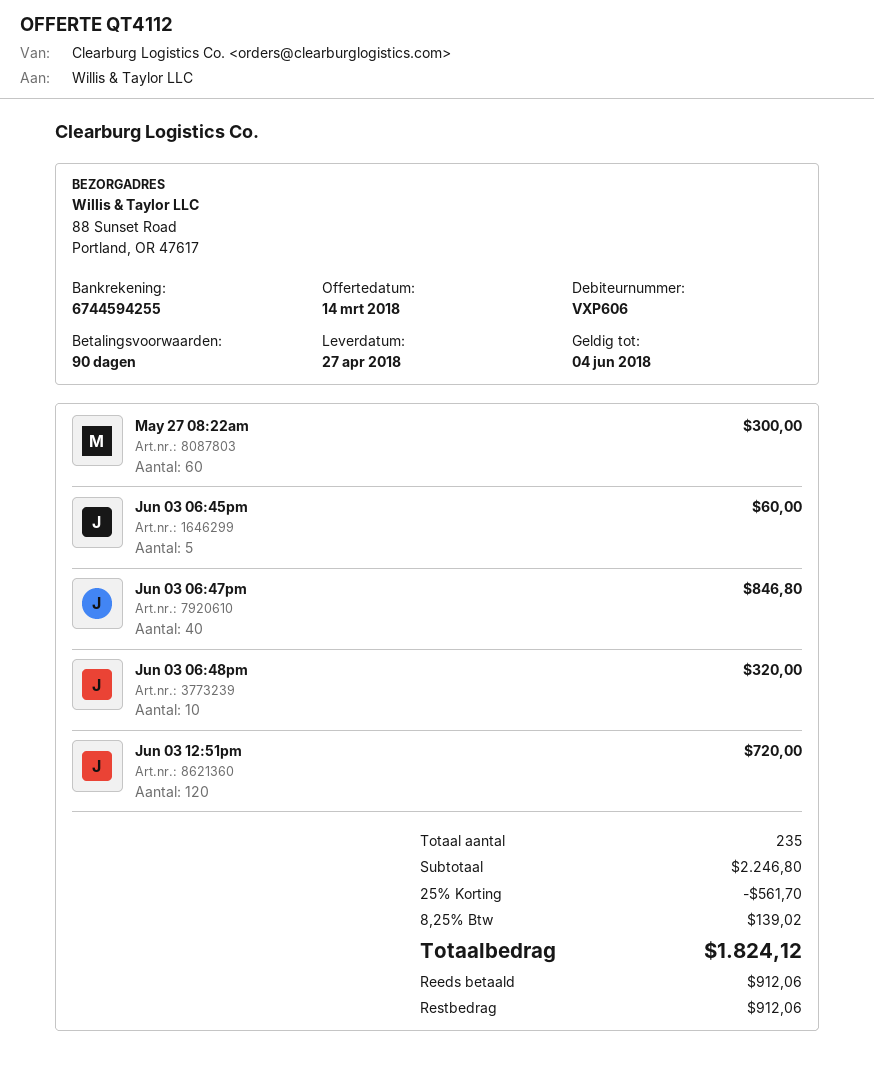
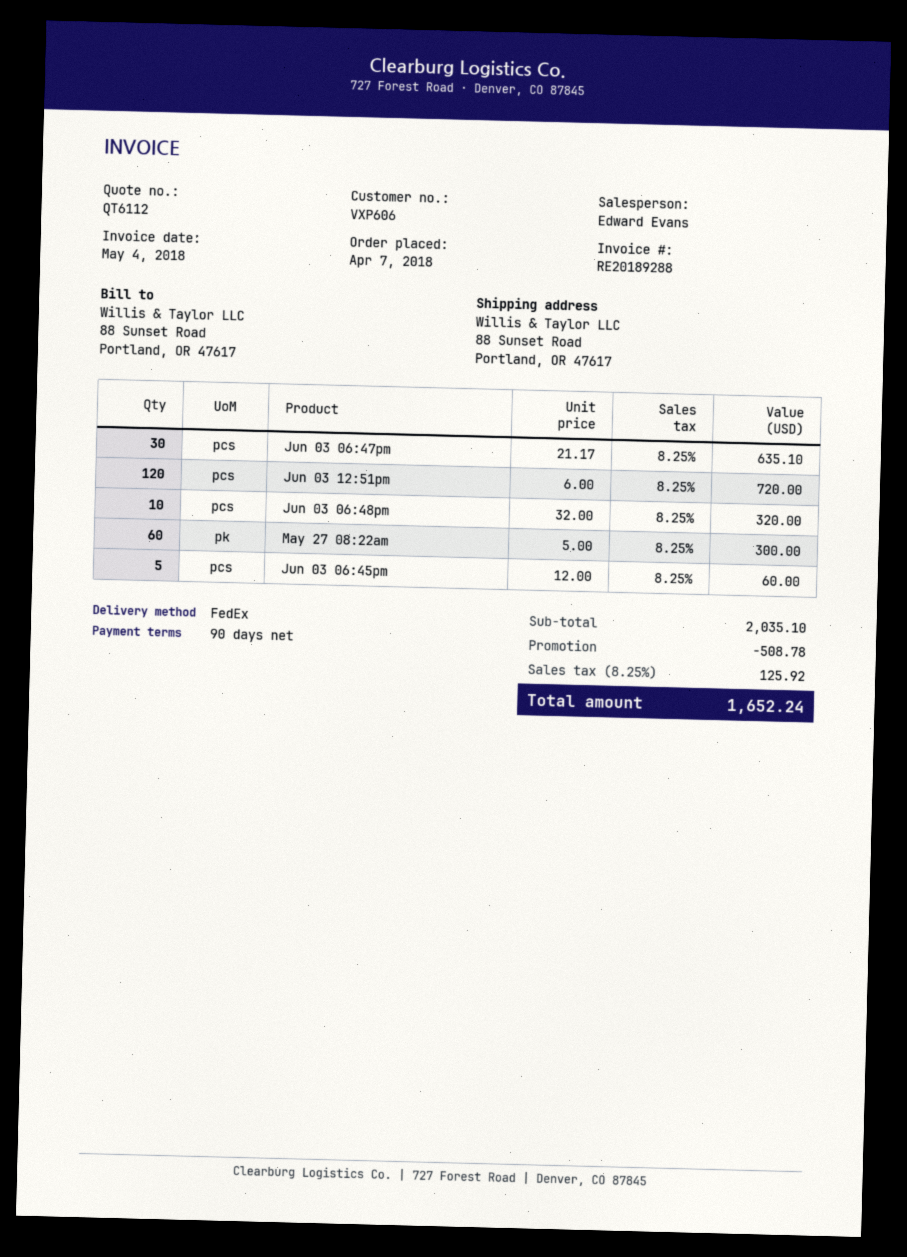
quote number: QT4112 -> QT6112
Jun 03 06:47pm: 40 for 846.80 -> 30 for 635.10
subtotal: 2246.80 -> 2035.10
discount: 561.70 -> 508.78
tax: 8.25% = 139.02 -> 8.25% = 125.92
total: 1824.12 -> 1652.24

